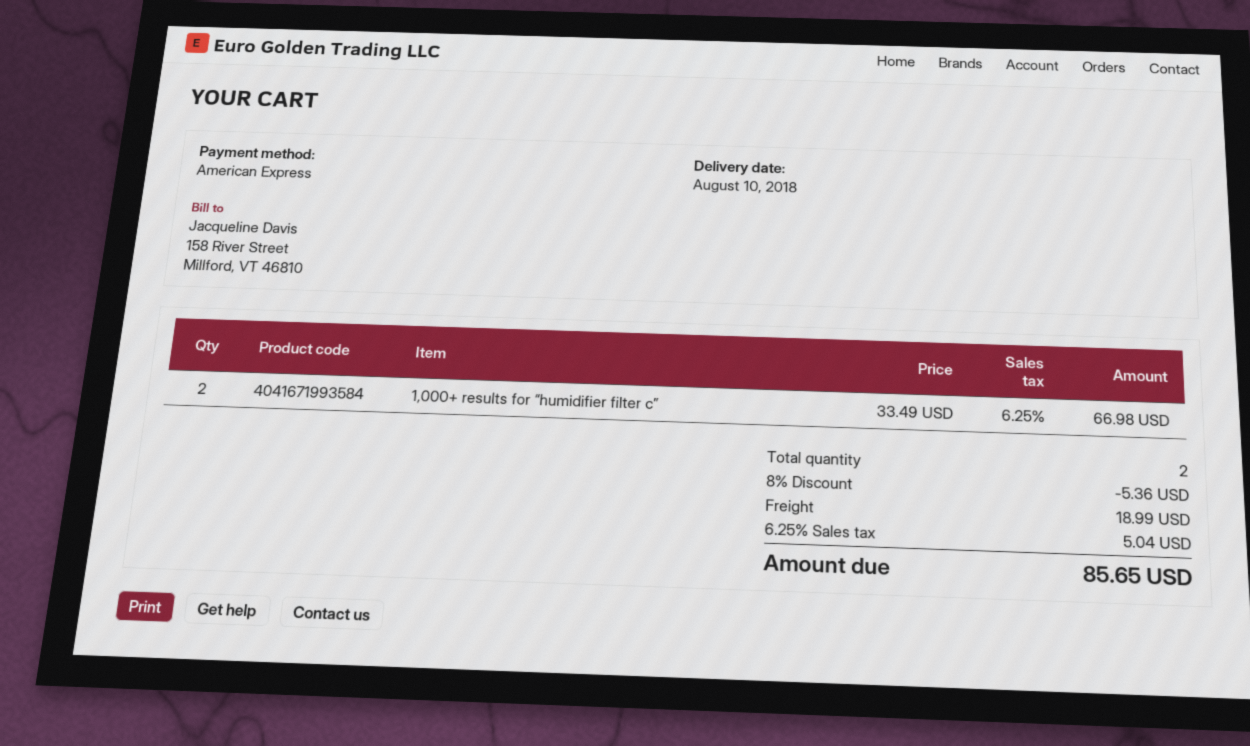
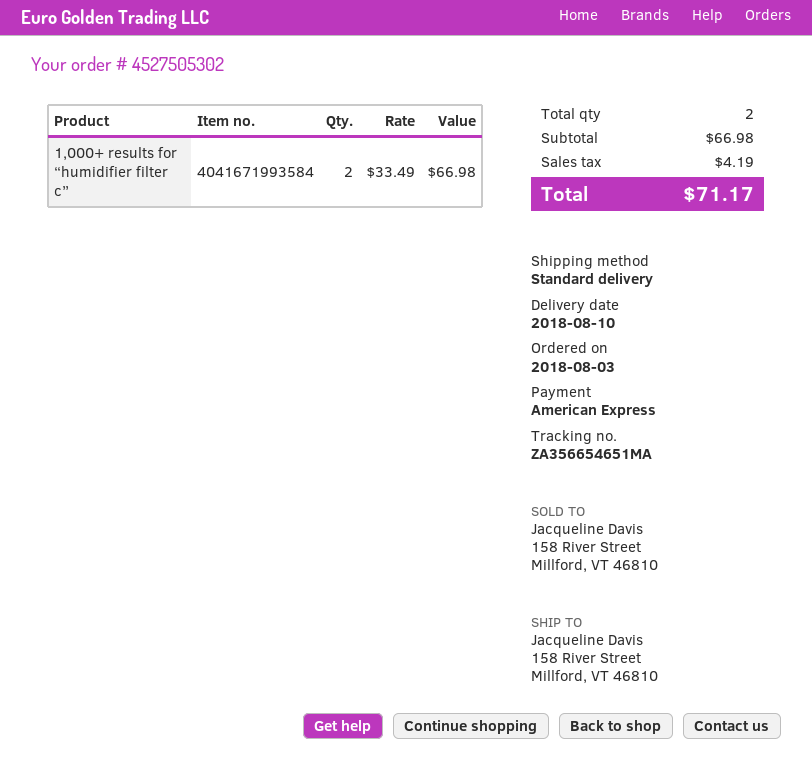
discount: 8% = 5.36 -> none
shipping: 18.99 -> none
tax: 5.04 -> 4.19
total: 85.65 -> 71.17

